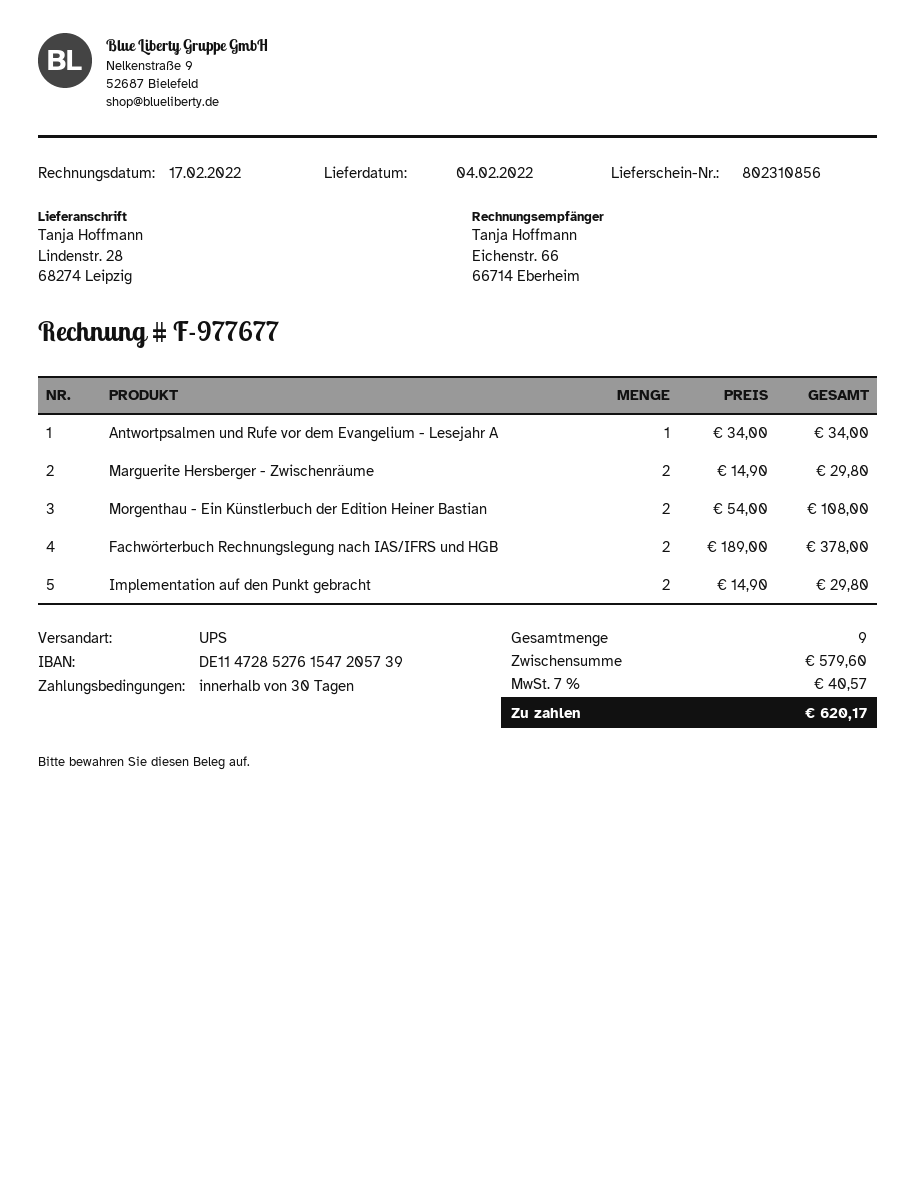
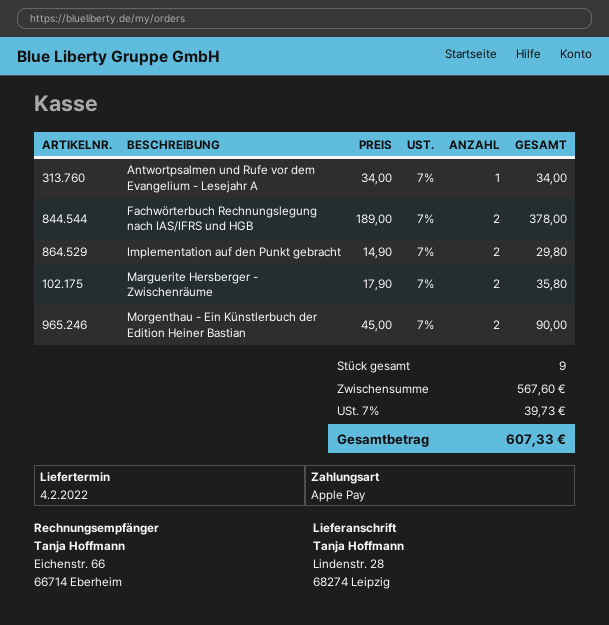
Marguerite Hersberger - Zwischenräume: 2 x 14.90 = 29.80 -> 2 x 17.90 = 35.80
Morgenthau - Ein Künstlerbuch der Edition Heiner Bastian: 2 x 54.00 = 108.00 -> 2 x 45.00 = 90.00
subtotal: 579.60 -> 567.60
tax: 7% = 40.57 -> 7% = 39.73
total: 620.17 -> 607.33

